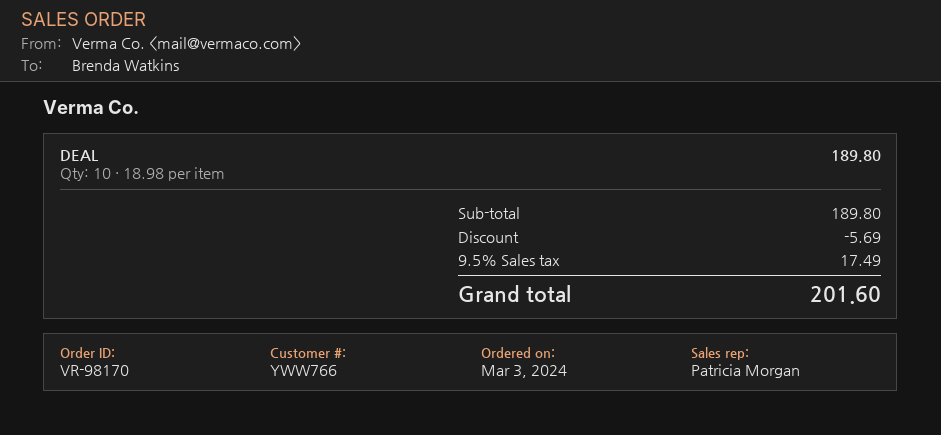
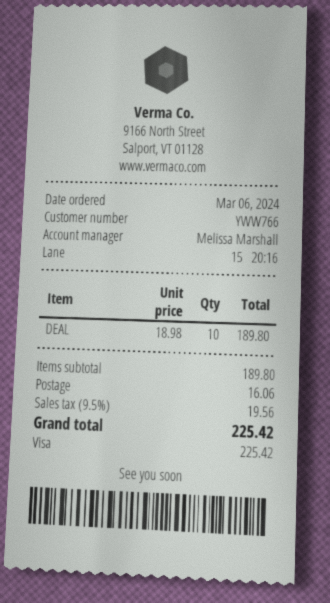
order date: 2024-03-03 -> 2024-03-06
sales rep: Patricia Morgan -> Melissa Marshall
discount: 5.69 -> none
shipping: none -> 16.06
tax: 9.5% = 17.49 -> 9.5% = 19.56
total: 201.60 -> 225.42

